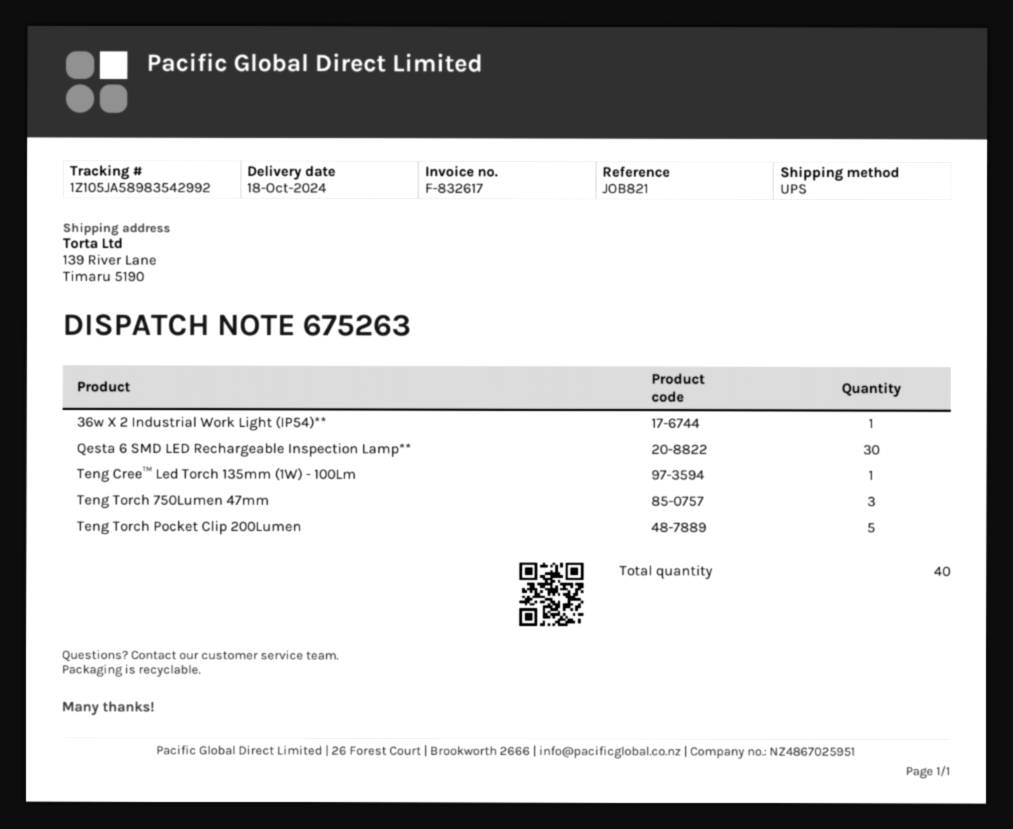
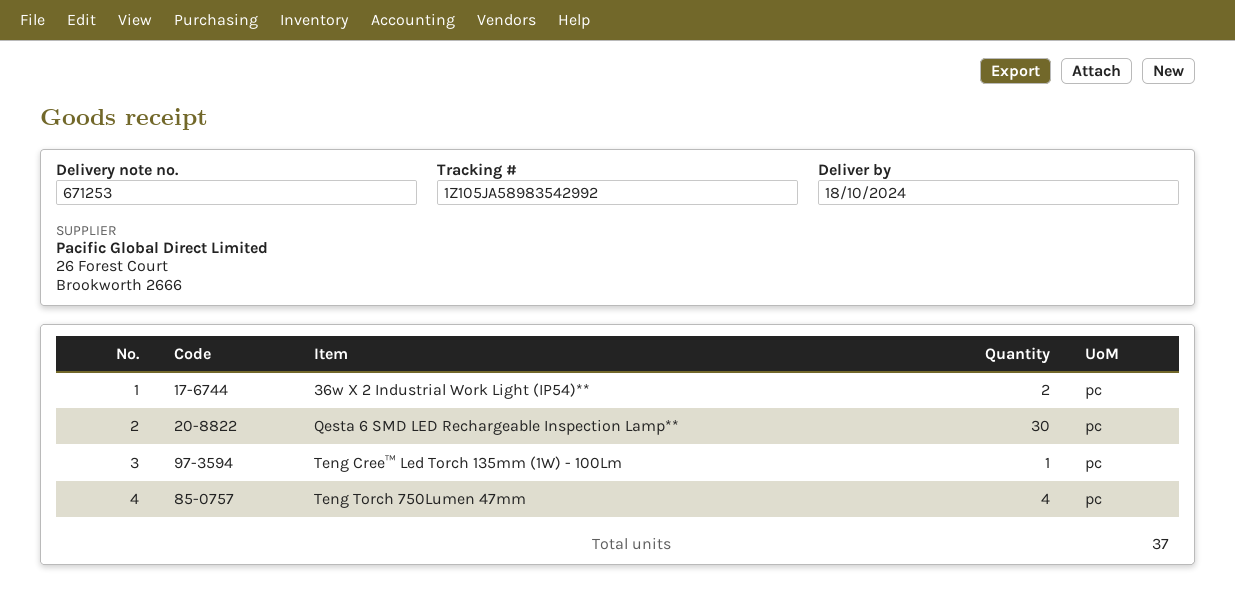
delivery note number: 675263 -> 671253
36w X 2 Industrial Work Light (IP54)**: 1 -> 2
Teng Torch 750Lumen 47mm: 3 -> 4
Teng Torch Pocket Clip 200Lumen: 5 -> none
total quantity: 40 -> 37

